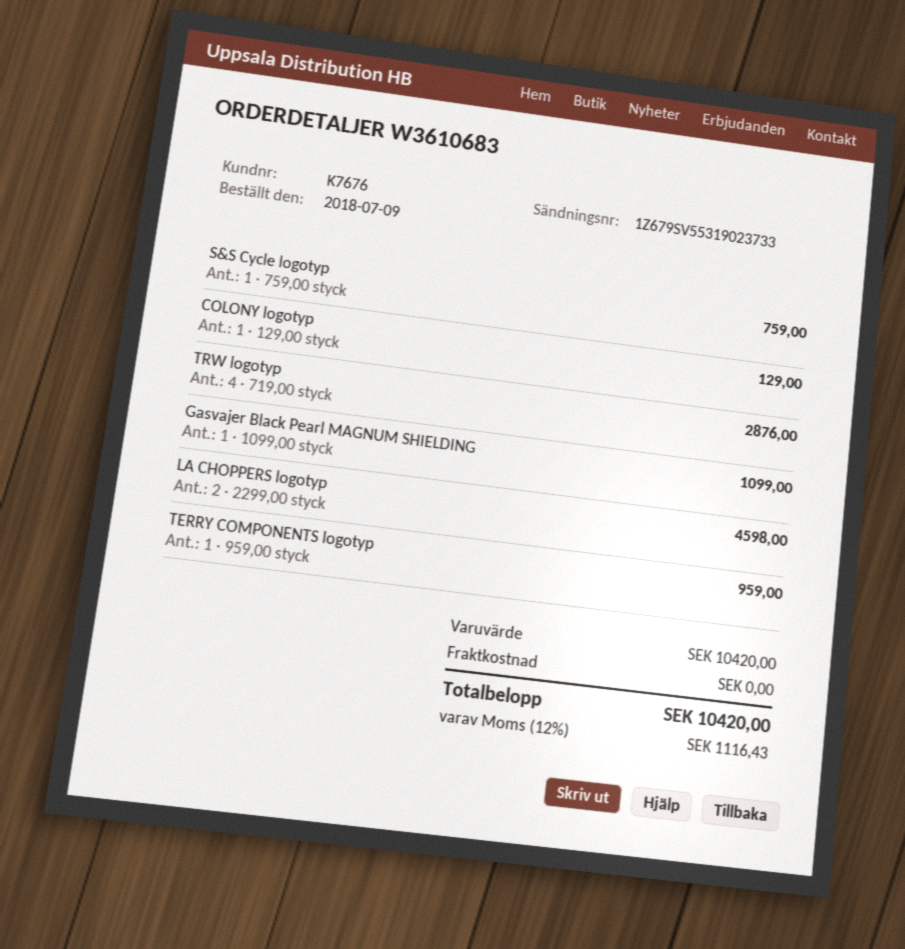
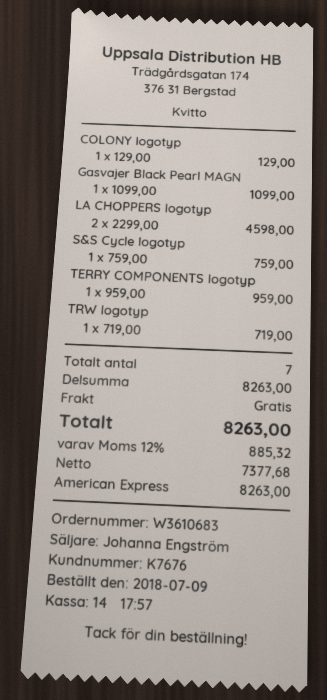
TRW logotyp: 4 x 719.00 = 2876.00 -> 1 x 719.00 = 719.00
subtotal: 10420.00 -> 8263.00
tax: 12% = 1116.43 -> 12% = 885.32
total: 10420.00 -> 8263.00

